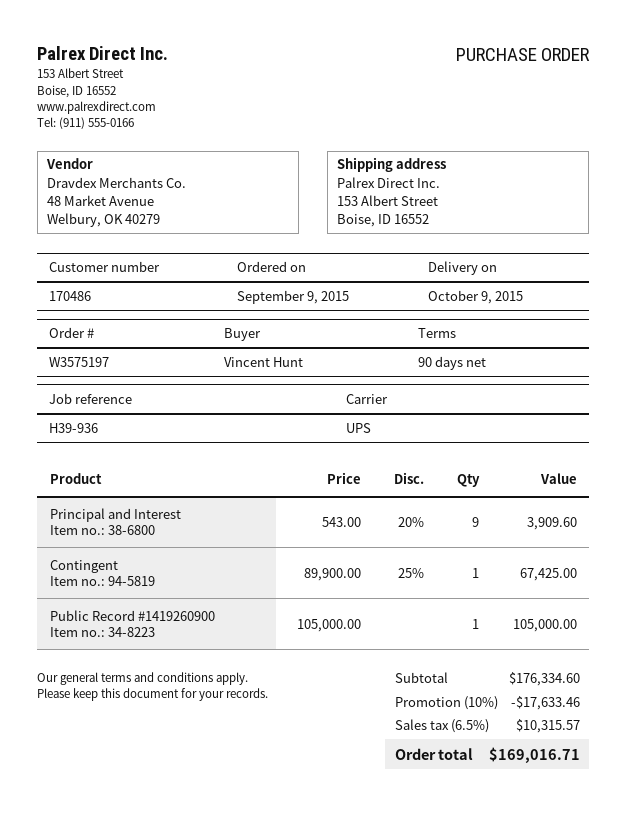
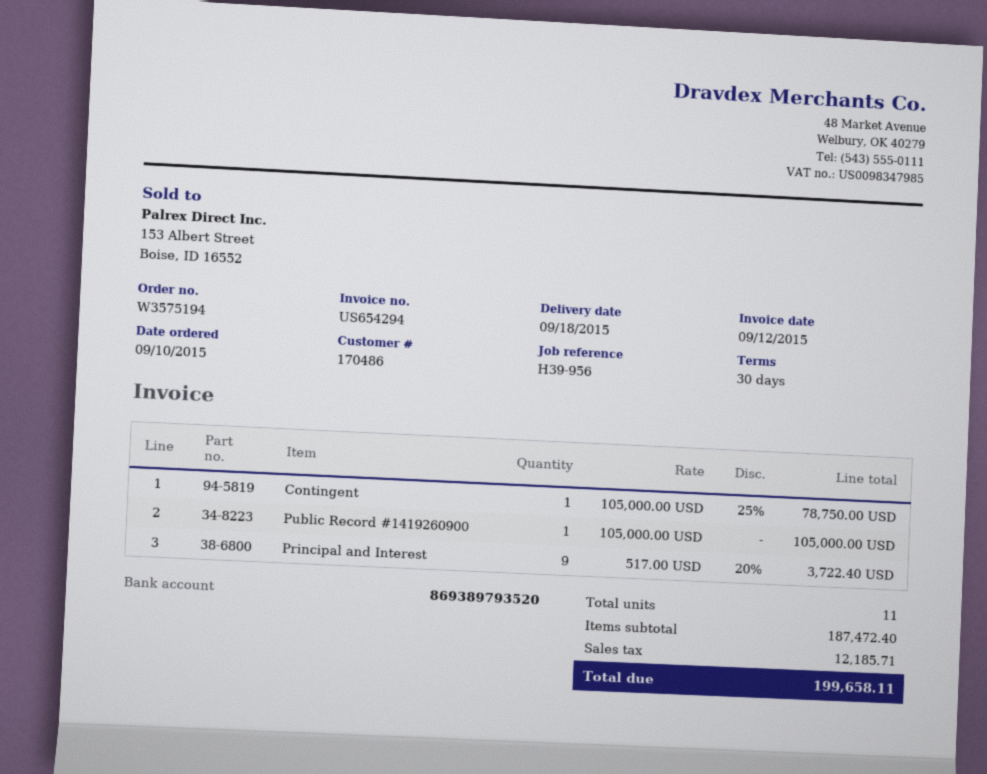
order number: W3575197 -> W3575194
order date: 2015-09-09 -> 2015-09-10
delivery date: 2015-10-09 -> 2015-09-18
payment terms: 90 days -> 30 days
reference: H39-936 -> H39-956
Principal and Interest: 9 x 543.00 - 20% = 3909.60 -> 9 x 517.00 - 20% = 3722.40
Contingent: 1 x 89900.00 - 25% = 67425.00 -> 1 x 105000.00 - 25% = 78750.00
subtotal: 176334.60 -> 187472.40
discount: 10% = 17633.46 -> none
tax: 10315.57 -> 12185.71
total: 169016.71 -> 199658.11

